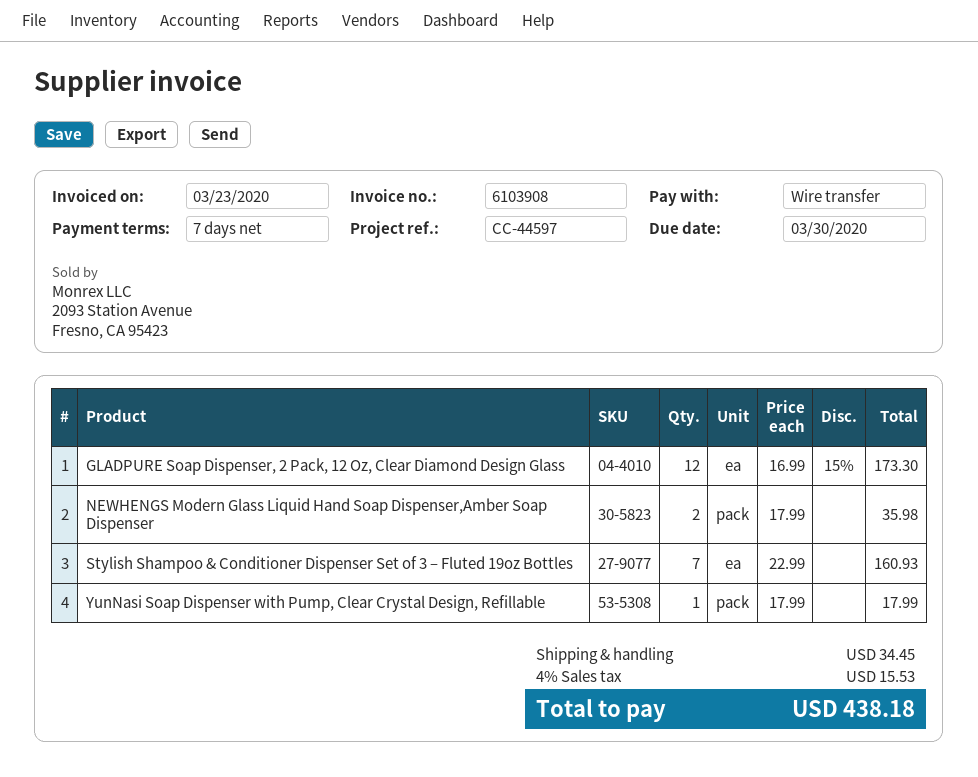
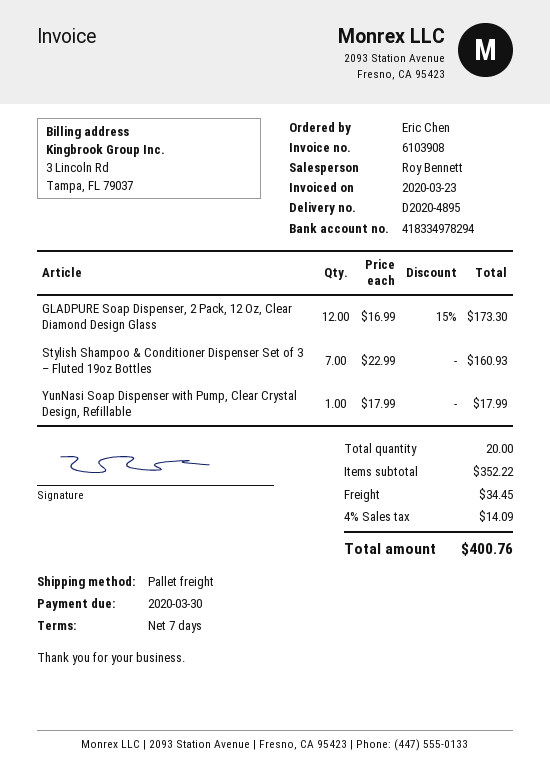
NEWHENGS Modern Glass Liquid Hand Soap Dispenser,Amber Soap Dispenser: 2 x 17.99 = 35.98 -> none
tax: 4% = 15.53 -> 4% = 14.09
total: 438.18 -> 400.76

